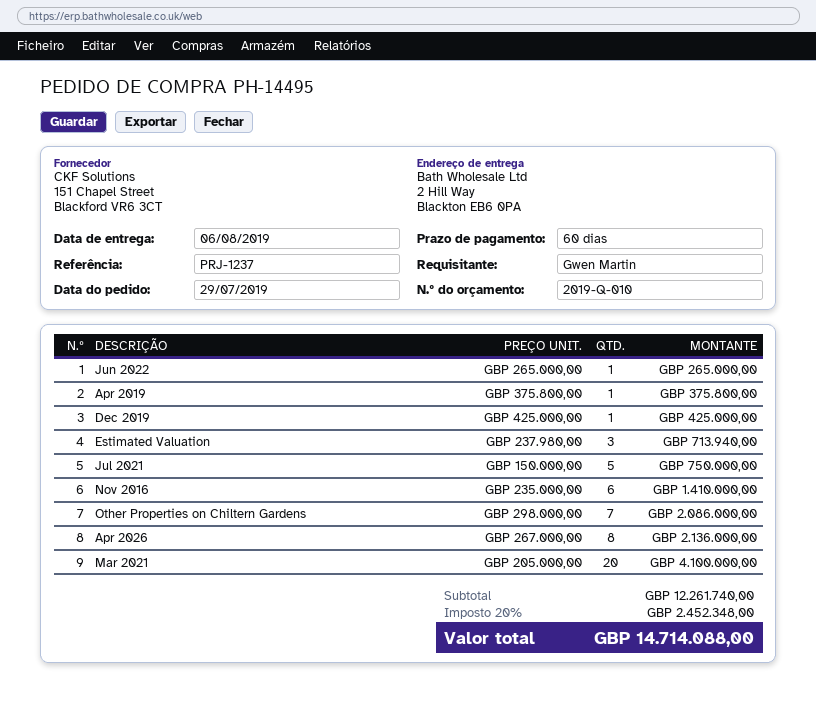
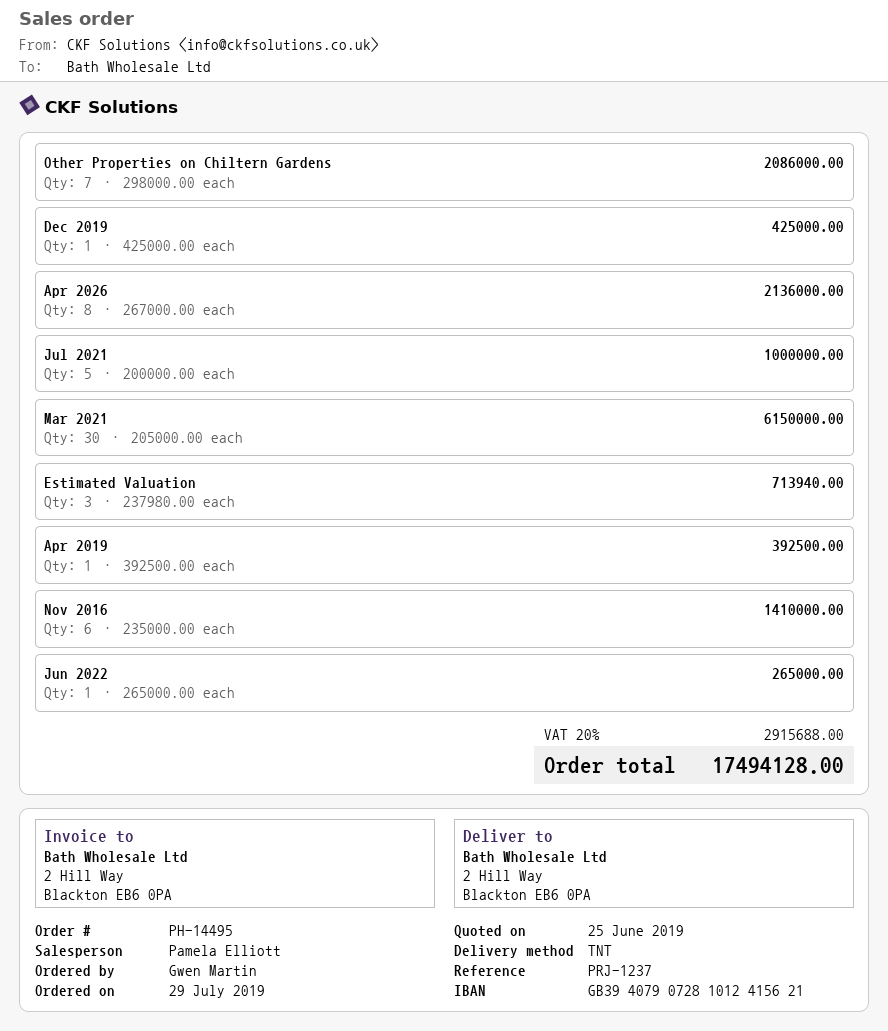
Apr 2019: 1 x 375800.00 = 375800.00 -> 1 x 392500.00 = 392500.00
Jul 2021: 5 x 150000.00 = 750000.00 -> 5 x 200000.00 = 1000000.00
Mar 2021: 20 x 205000.00 = 4100000.00 -> 30 x 205000.00 = 6150000.00
tax: 20% = 2452348.00 -> 20% = 2915688.00
total: 14714088.00 -> 17494128.00

